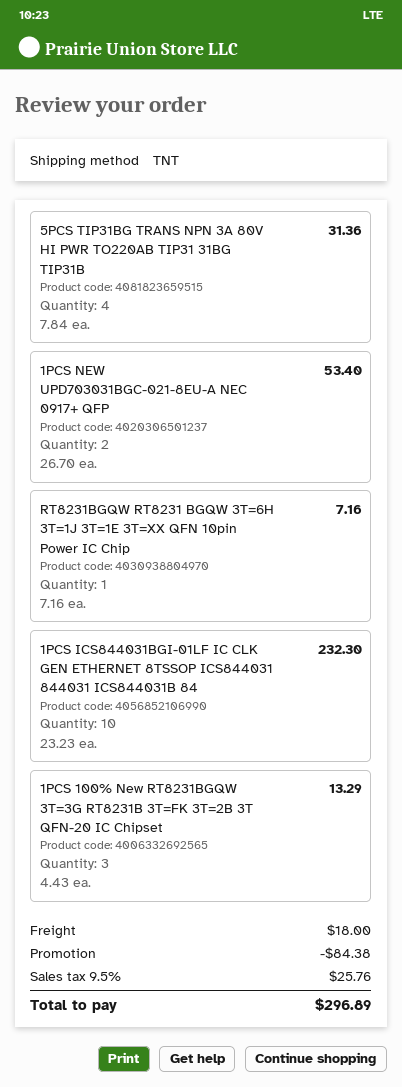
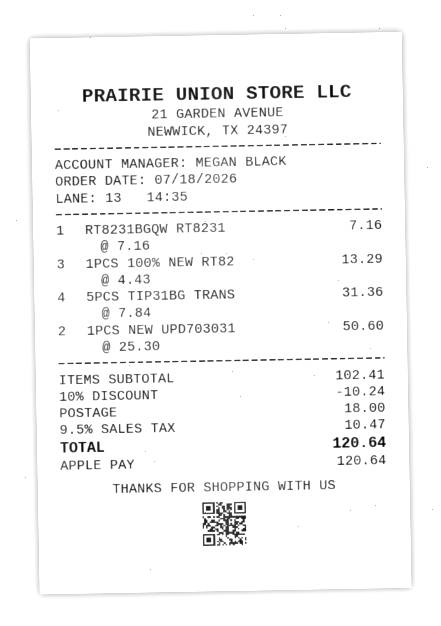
1PCS NEW UPD703031BGC-021-8EU-A NEC 0917+ QFP: 2 x 26.70 = 53.40 -> 2 x 25.30 = 50.60
1PCS ICS844031BGI-01LF IC CLK GEN ETHERNET 8TSSOP ICS844031 844031 ICS844031B 84: 10 x 23.23 = 232.30 -> none
discount: 84.38 -> 10.24
tax: 9.5% = 25.76 -> 9.5% = 10.47
total: 296.89 -> 120.64

